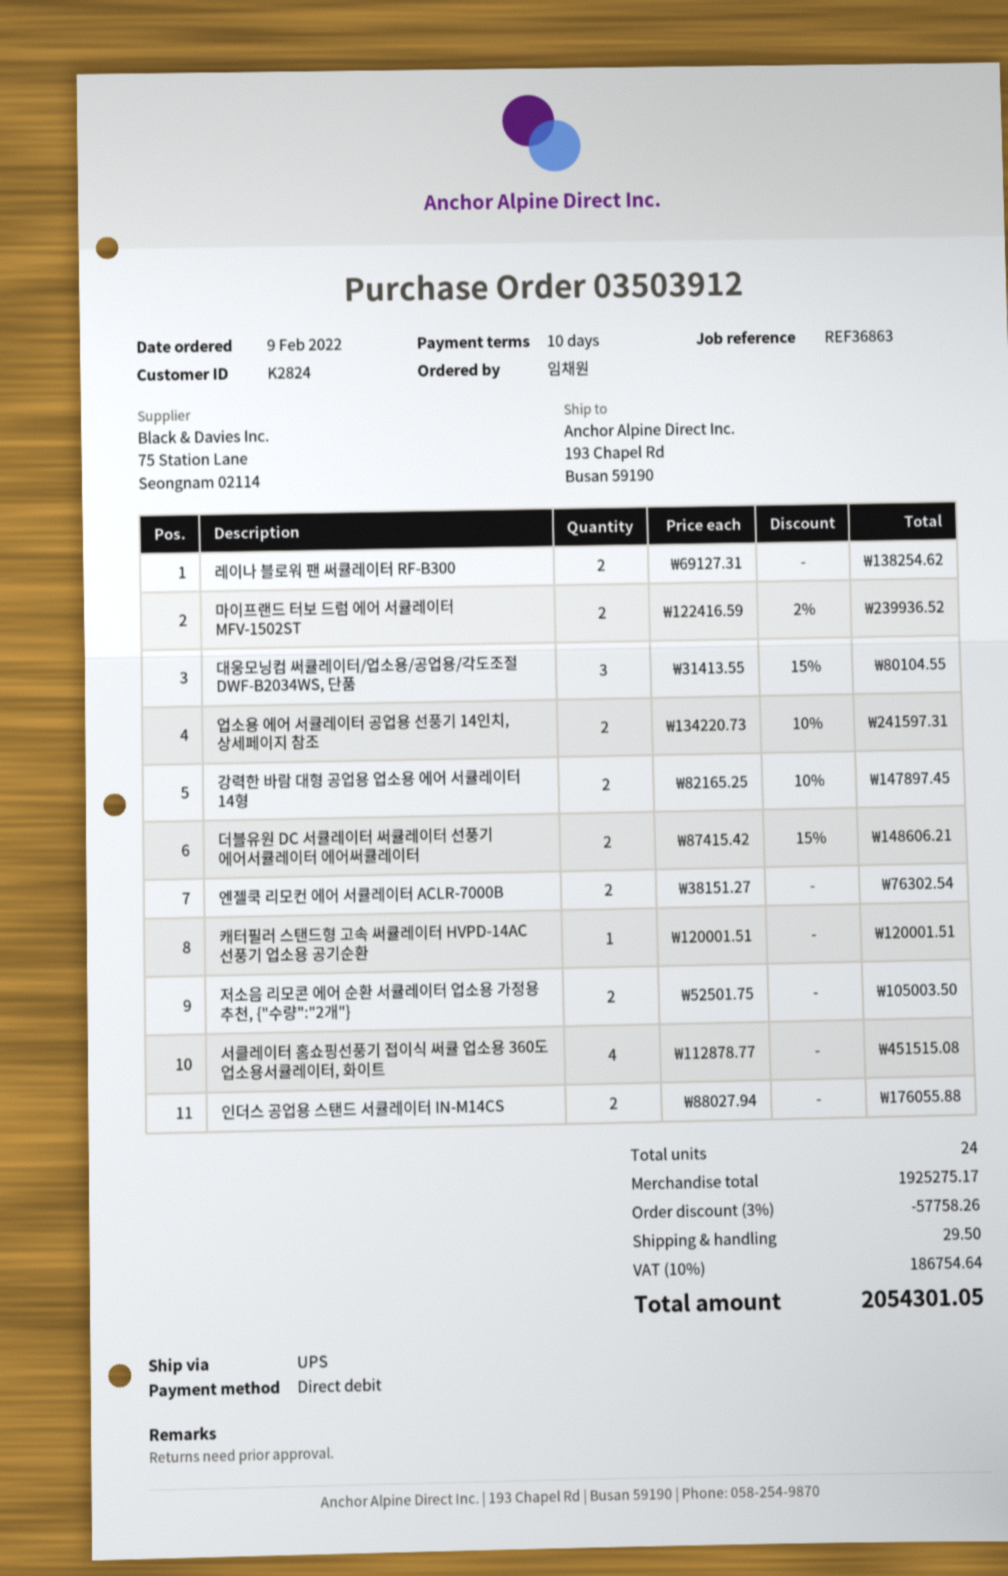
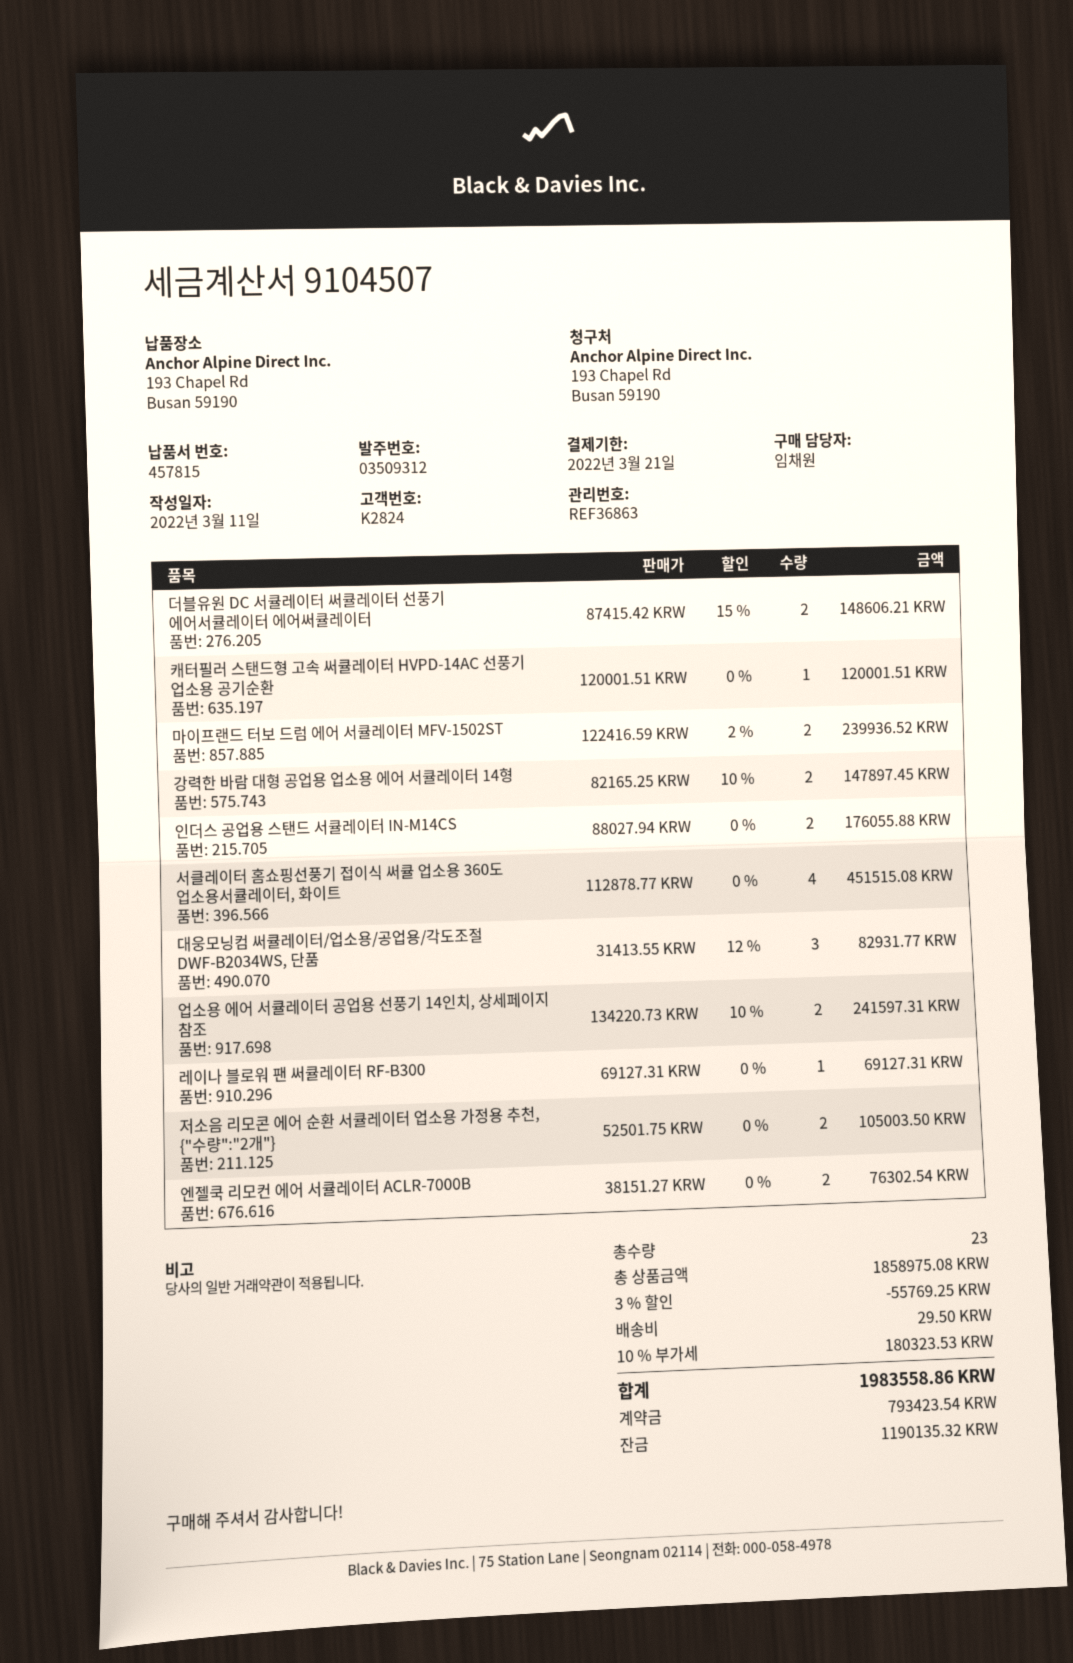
order number: 03503912 -> 03509312
레이나 블로워 팬 써큘레이터 RF-B300: 2 x 69127.31 = 138254.62 -> 1 x 69127.31 = 69127.31
대웅모닝컴 써큘레이터/업소용/공업용/각도조절 DWF-B2034WS, 단품: 3 x 31413.55 - 15% = 80104.55 -> 3 x 31413.55 - 12% = 82931.77
total quantity: 24 -> 23
subtotal: 1925275.17 -> 1858975.08
discount: 3% = 57758.26 -> 3% = 55769.25
tax: 10% = 186754.64 -> 10% = 180323.53
total: 2054301.05 -> 1983558.86

